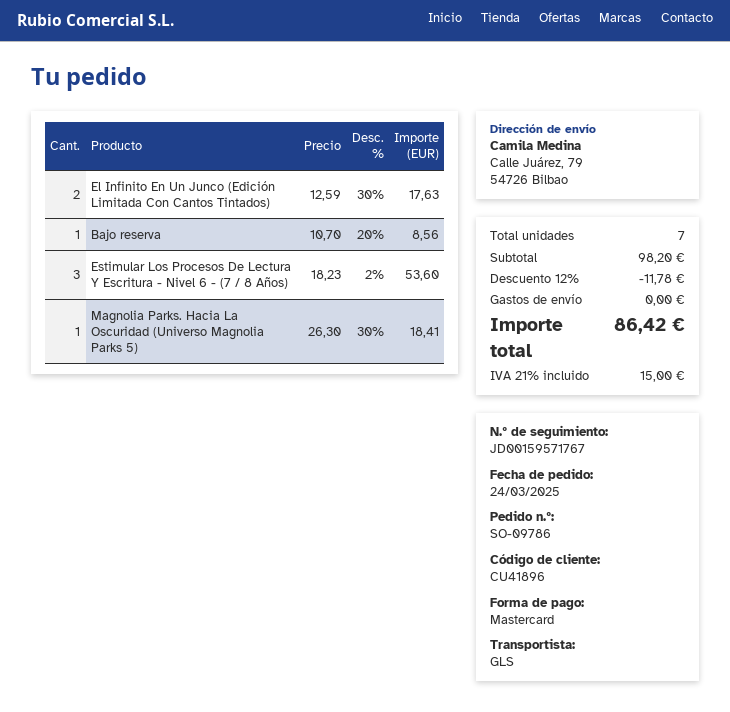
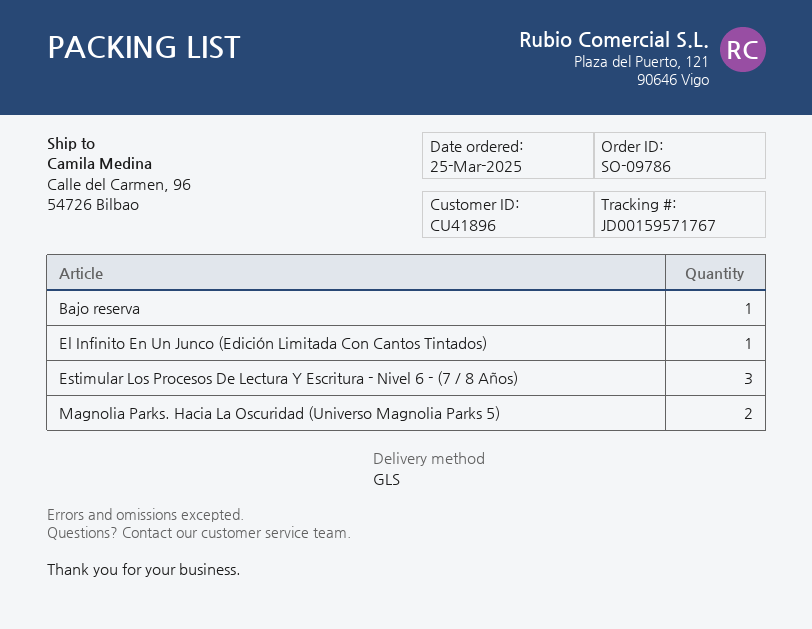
order date: 2025-03-24 -> 2025-03-25
ship to: Calle Juárez, 79, 54726 Bilbao -> Calle del Carmen, 96, 54726 Bilbao
El Infinito En Un Junco (Edición Limitada Con Cantos Tintados): 2 -> 1
Magnolia Parks. Hacia La Oscuridad (Universo Magnolia Parks 5): 1 -> 2

